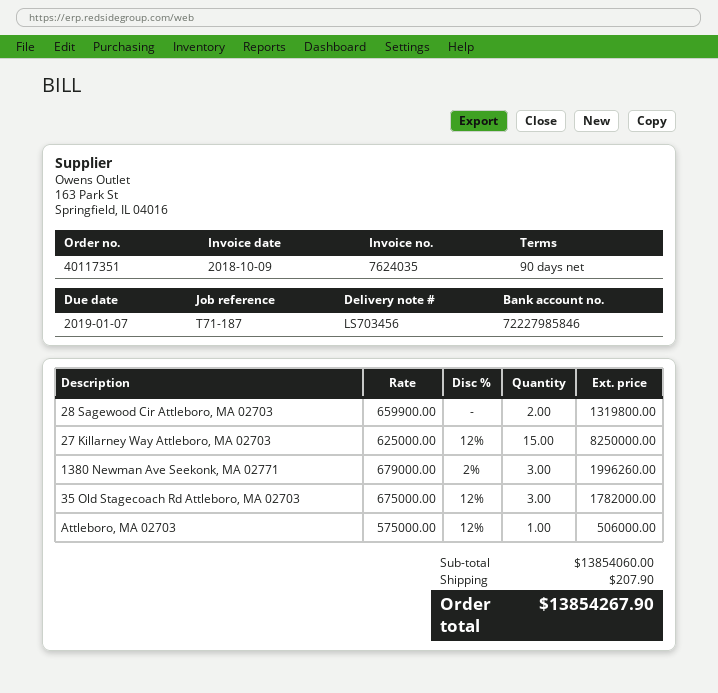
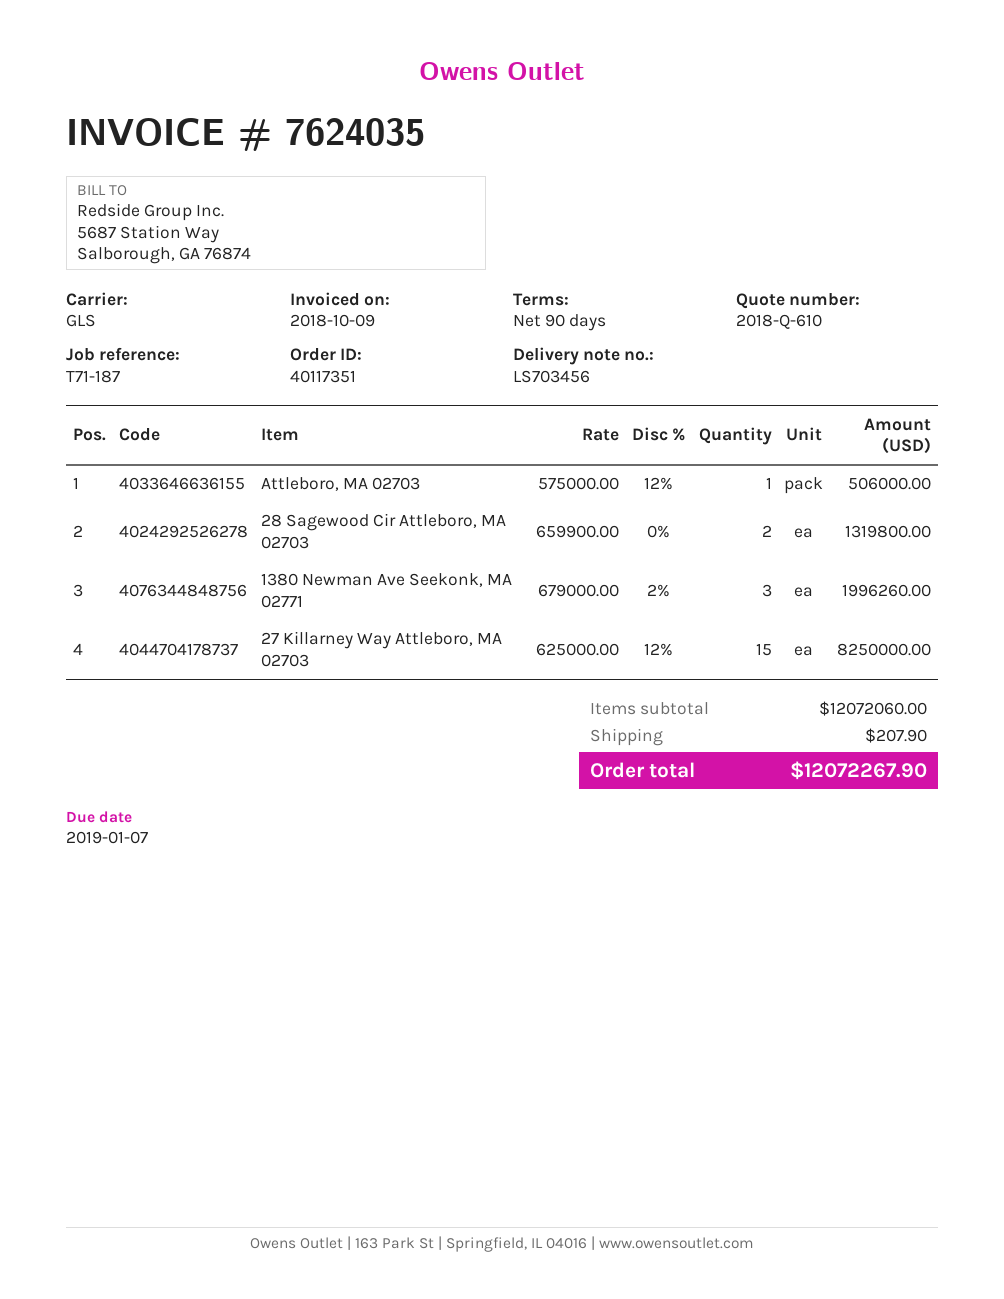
35 Old Stagecoach Rd Attleboro, MA 02703: 3 x 675000.00 - 12% = 1782000.00 -> none
subtotal: 13854060.00 -> 12072060.00
total: 13854267.90 -> 12072267.90

